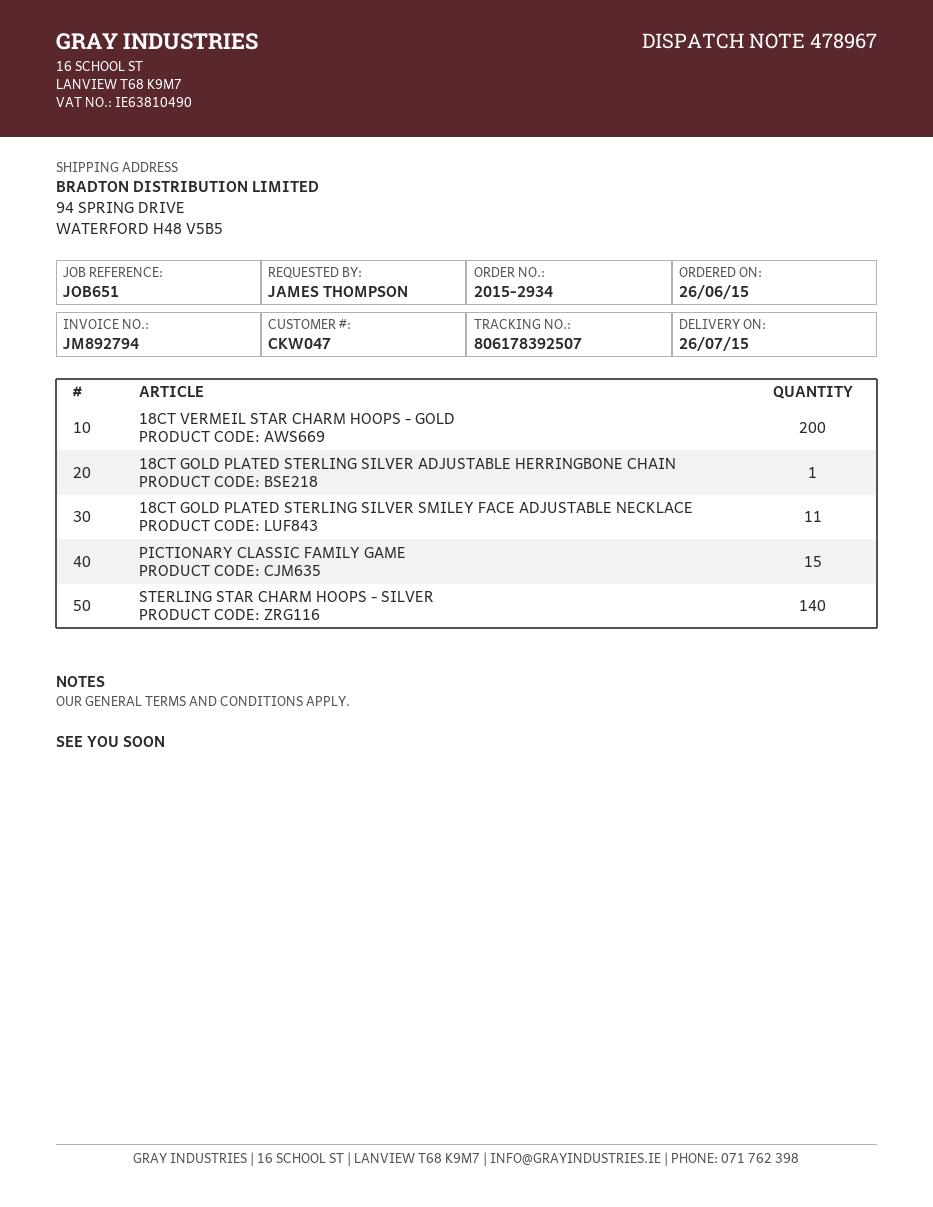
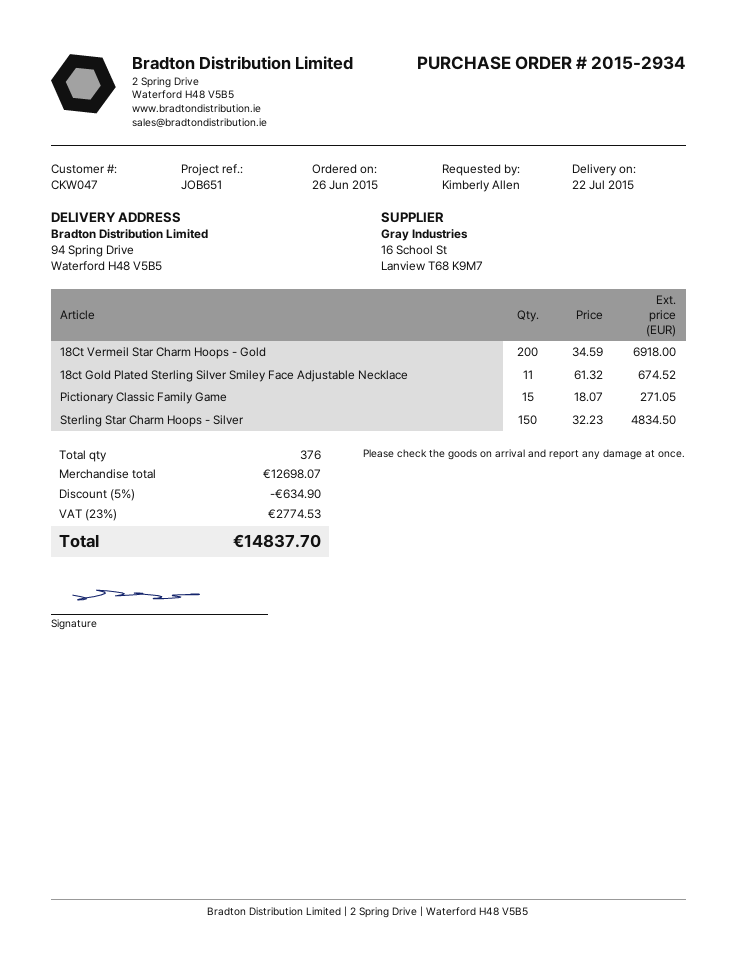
delivery date: 2015-07-26 -> 2015-07-22
ordered by: JAMES THOMPSON -> Kimberly Allen
18CT GOLD PLATED STERLING SILVER ADJUSTABLE HERRINGBONE CHAIN: 1 -> none
STERLING STAR CHARM HOOPS - SILVER: 140 -> 150

